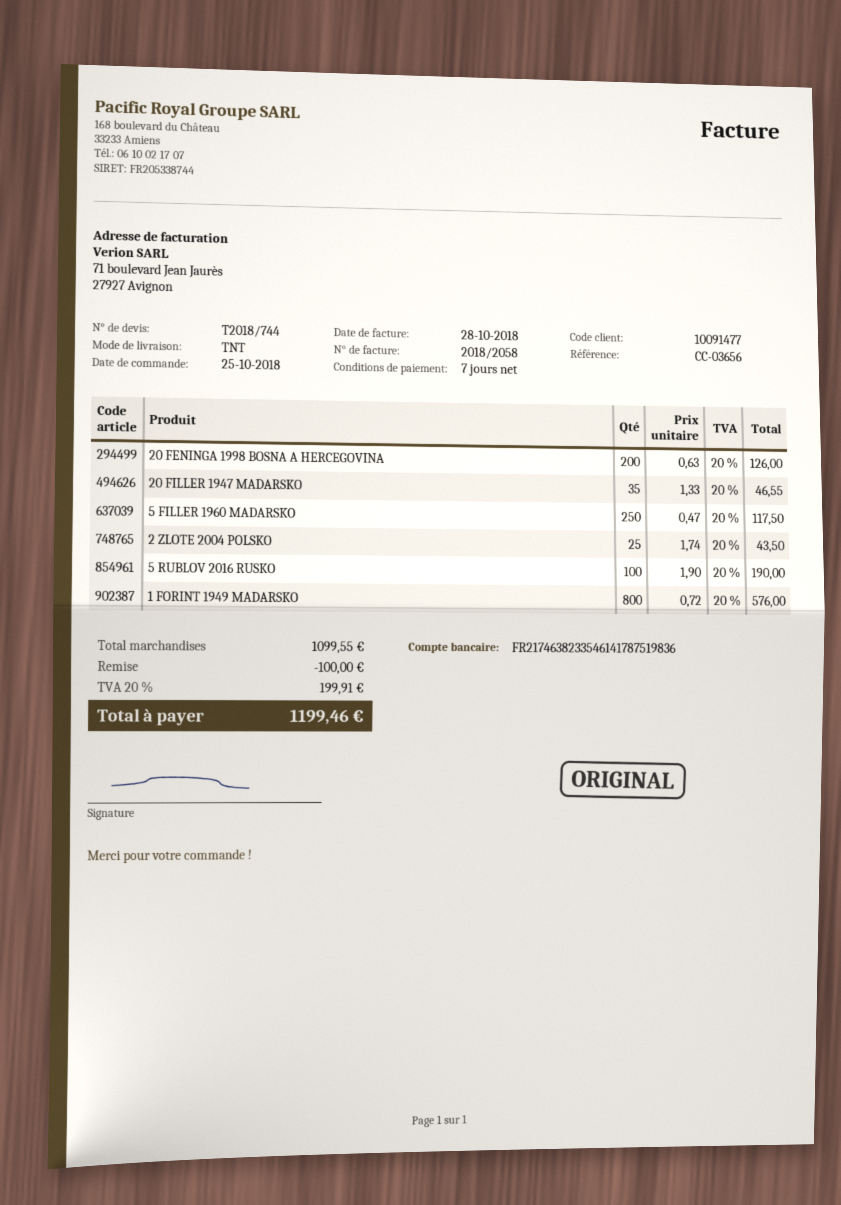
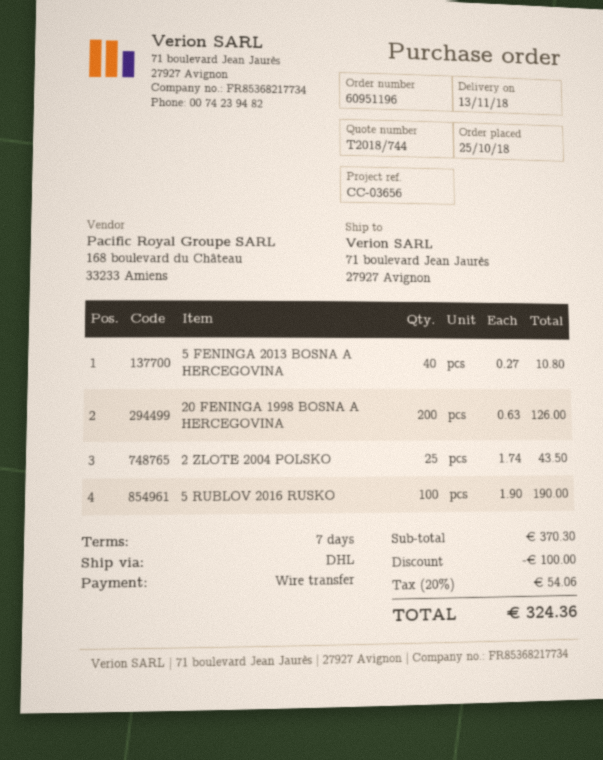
shipping method: TNT -> DHL
20 FILLER 1947 MADARSKO: 35 x 1.33 = 46.55 -> none
5 FILLER 1960 MADARSKO: 250 x 0.47 = 117.50 -> none
1 FORINT 1949 MADARSKO: 800 x 0.72 = 576.00 -> none
5 FENINGA 2013 BOSNA A HERCEGOVINA: none -> 40 x 0.27 = 10.80
subtotal: 1099.55 -> 370.30
tax: 20% = 199.91 -> 20% = 54.06
total: 1199.46 -> 324.36

